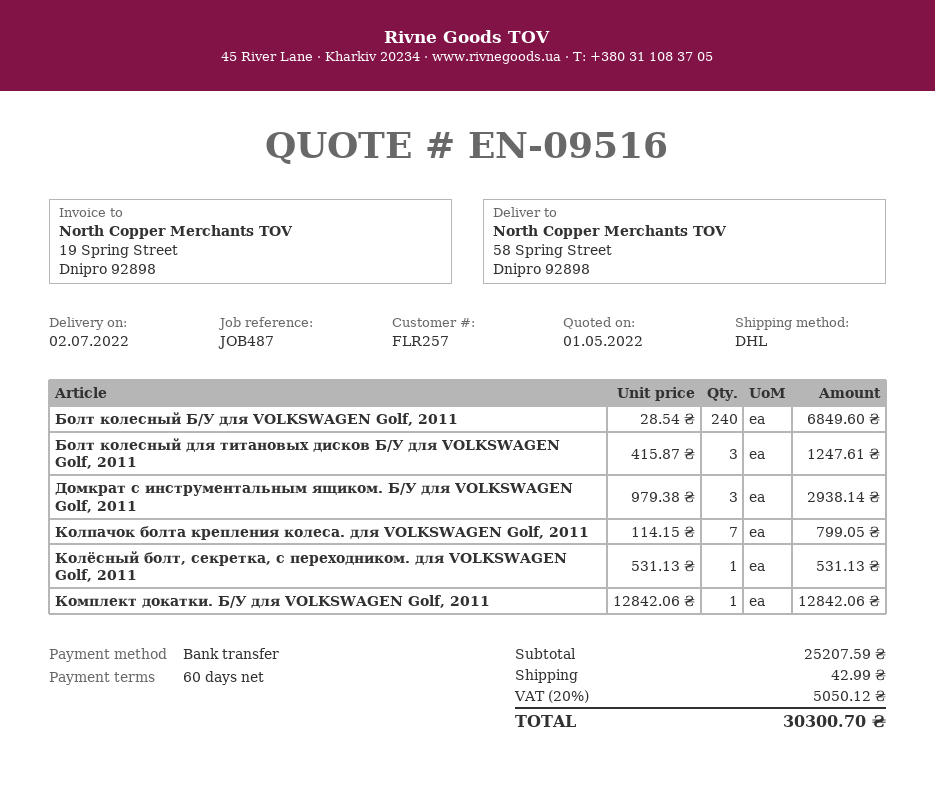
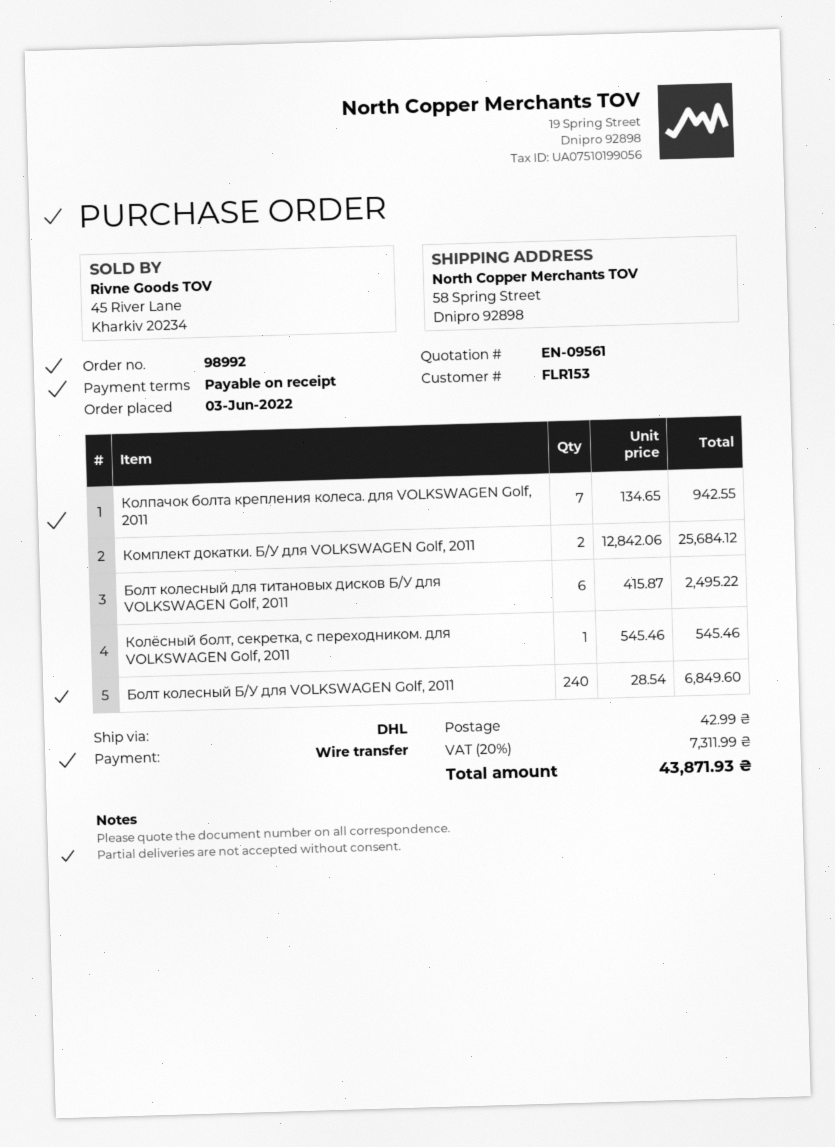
quote number: EN-09516 -> EN-09561
payment terms: 60 days -> on receipt
customer number: FLR257 -> FLR153
Болт колесный для титановых дисков Б/У для VOLKSWAGEN Golf, 2011: 3 x 415.87 = 1247.61 -> 6 x 415.87 = 2495.22
Домкрат с инструментальным ящиком. Б/У для VOLKSWAGEN Golf, 2011: 3 x 979.38 = 2938.14 -> none
Колпачок болта крепления колеса. для VOLKSWAGEN Golf, 2011: 7 x 114.15 = 799.05 -> 7 x 134.65 = 942.55
Колёсный болт, секретка, с переходником. для VOLKSWAGEN Golf, 2011: 1 x 531.13 = 531.13 -> 1 x 545.46 = 545.46
Комплект докатки. Б/У для VOLKSWAGEN Golf, 2011: 1 x 12842.06 = 12842.06 -> 2 x 12842.06 = 25684.12
tax: 20% = 5050.12 -> 20% = 7311.99
total: 30300.70 -> 43871.93

